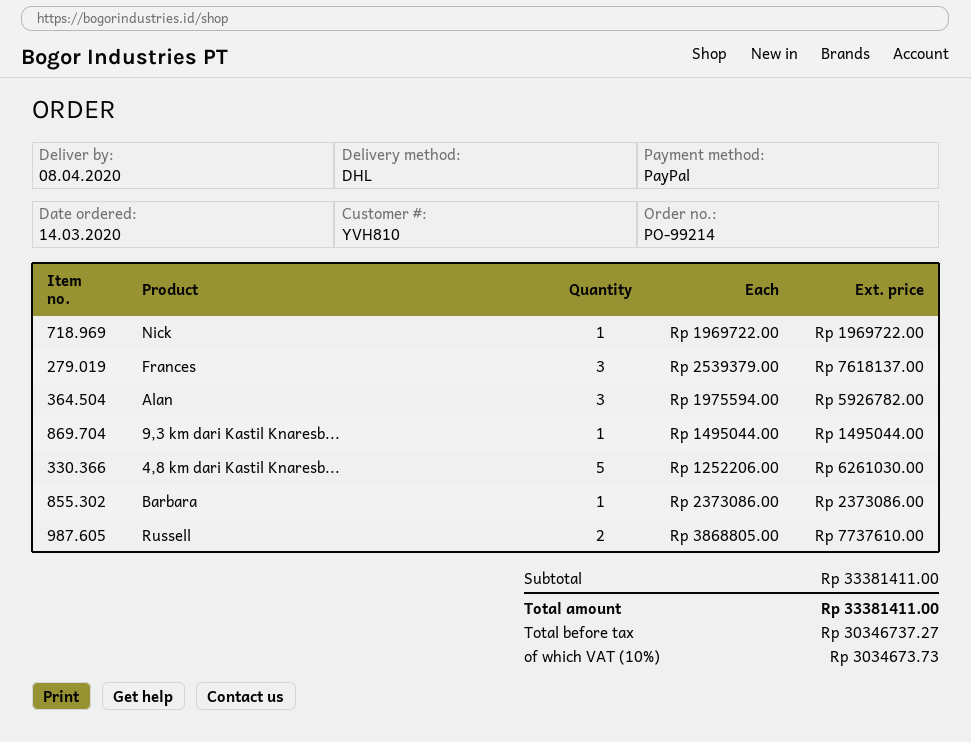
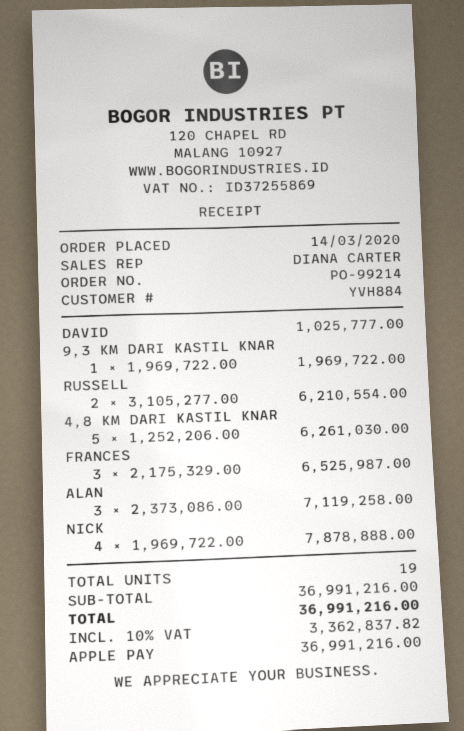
customer number: YVH810 -> YVH884
payment method: PayPal -> Apple Pay
Nick: 1 x 1969722.00 = 1969722.00 -> 4 x 1969722.00 = 7878888.00
Frances: 3 x 2539379.00 = 7618137.00 -> 3 x 2175329.00 = 6525987.00
Alan: 3 x 1975594.00 = 5926782.00 -> 3 x 2373086.00 = 7119258.00
9,3 km dari Kastil Knaresb...: 1 x 1495044.00 = 1495044.00 -> 1 x 1969722.00 = 1969722.00
Barbara: 1 x 2373086.00 = 2373086.00 -> none
Russell: 2 x 3868805.00 = 7737610.00 -> 2 x 3105277.00 = 6210554.00
DAVID: none -> 1 x 1025777.00 = 1025777.00
subtotal: 33381411.00 -> 36991216.00
tax: 10% = 3034673.73 -> 10% = 3362837.82
total: 33381411.00 -> 36991216.00

